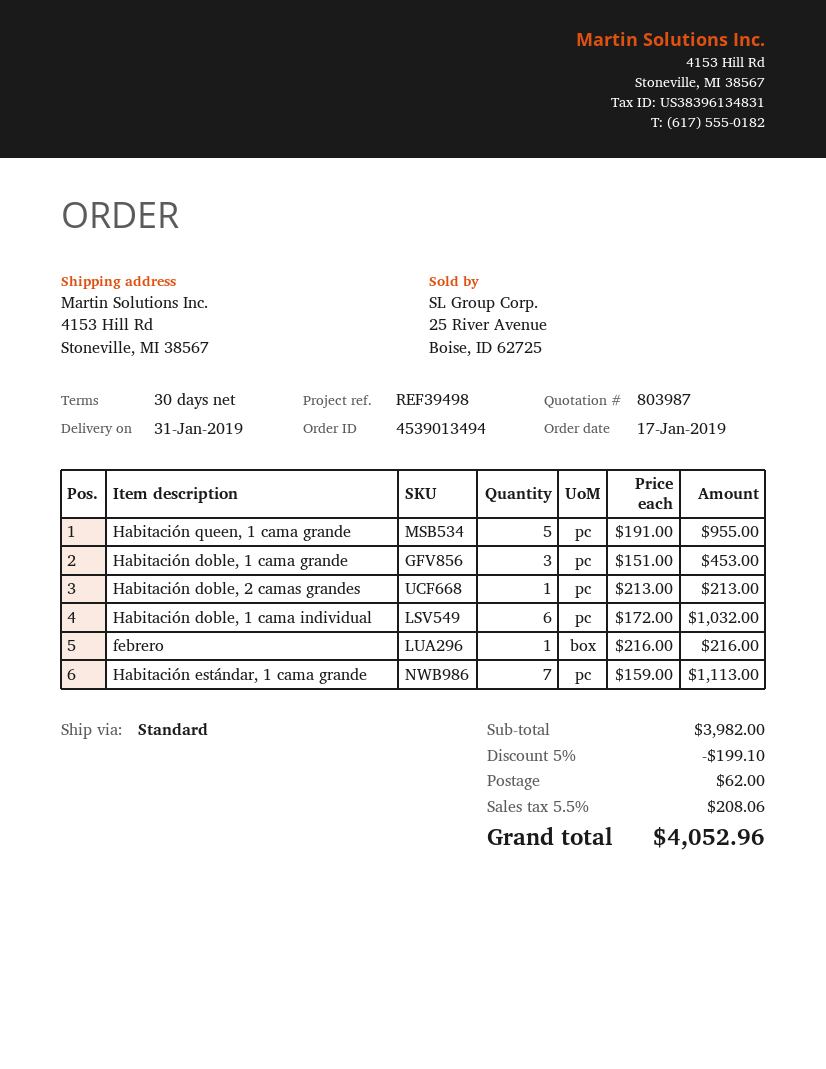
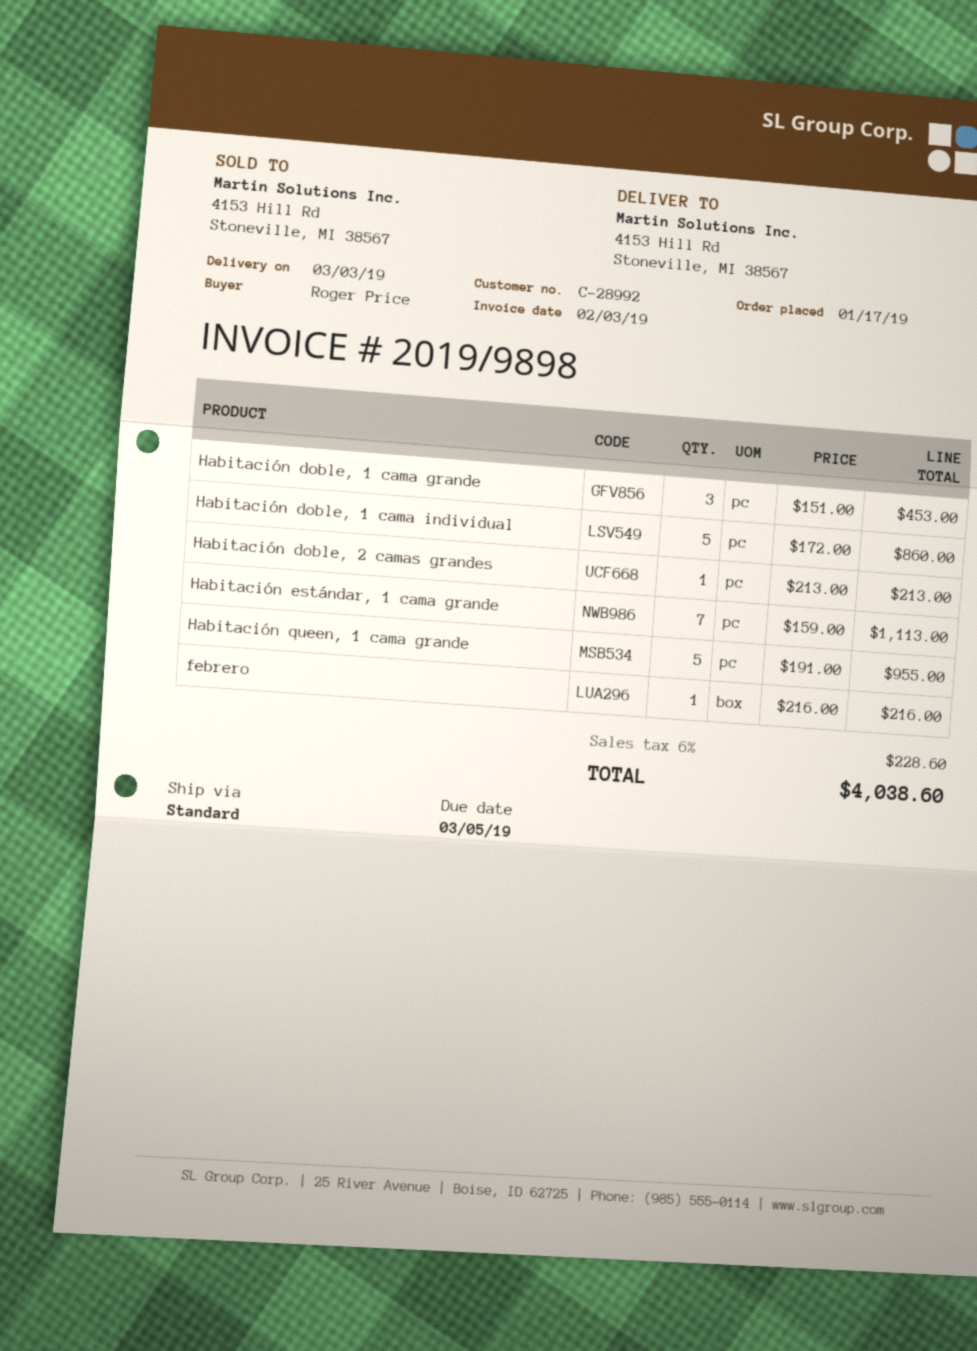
delivery date: 2019-01-31 -> 2019-03-03
Habitación doble, 1 cama individual: 6 x 172.00 = 1032.00 -> 5 x 172.00 = 860.00
discount: 5% = 199.10 -> none
shipping: 62.00 -> none
tax: 5.5% = 208.06 -> 6% = 228.60
total: 4052.96 -> 4038.60

